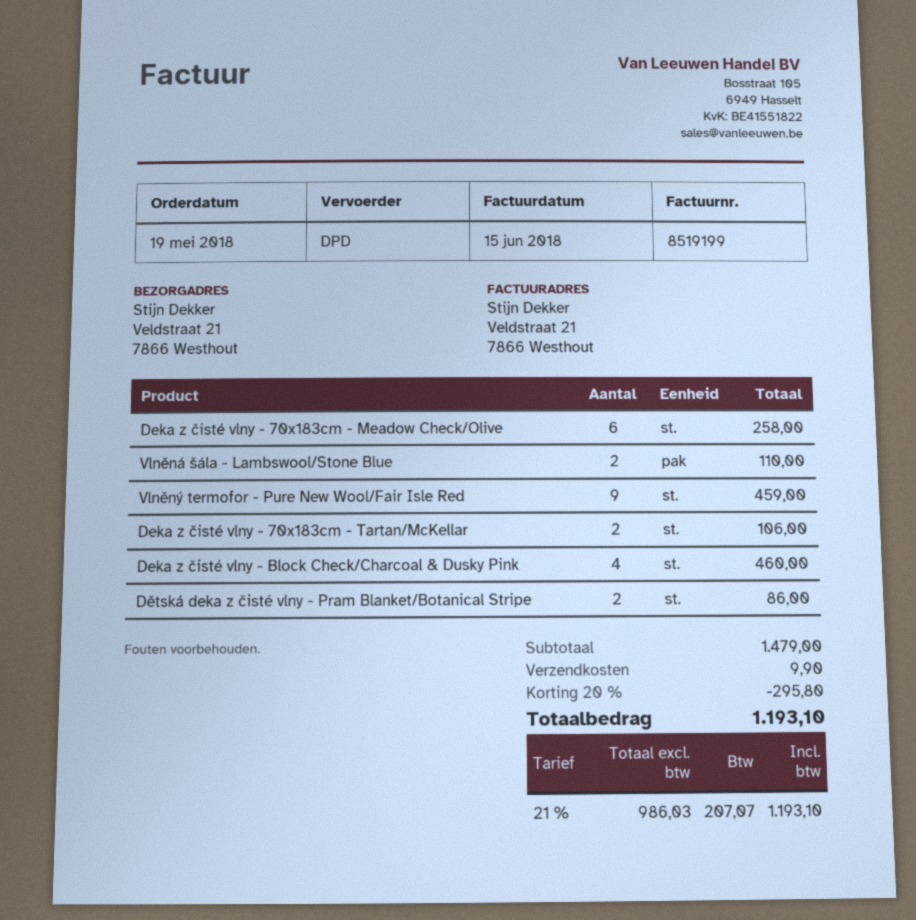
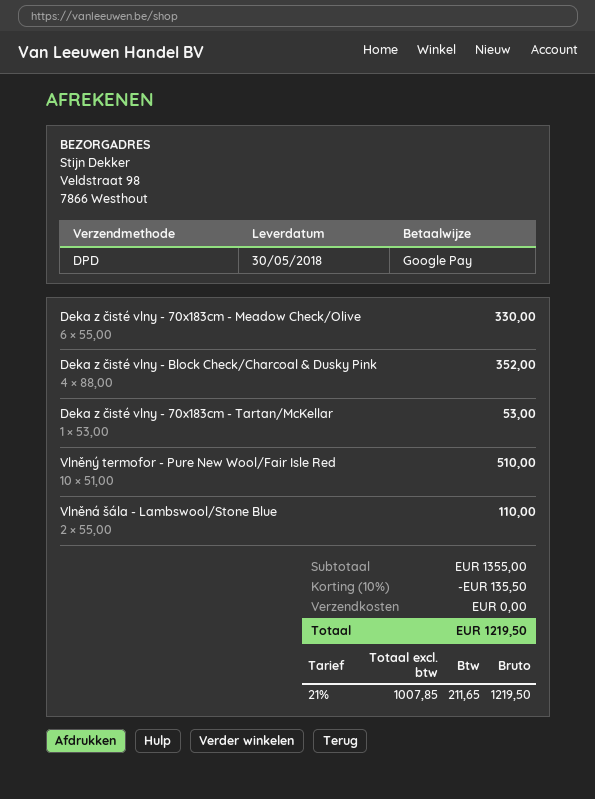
ship to: Veldstraat 21, 7866 Westhout -> Veldstraat 98, 7866 Westhout
Deka z čisté vlny - 70x183cm - Meadow Check/Olive: 6 for 258.00 -> 6 for 330.00
Vlněný termofor - Pure New Wool/Fair Isle Red: 9 for 459.00 -> 10 for 510.00
Deka z čisté vlny - 70x183cm - Tartan/McKellar: 2 for 106.00 -> 1 for 53.00
Deka z čisté vlny - Block Check/Charcoal & Dusky Pink: 4 for 460.00 -> 4 for 352.00
Dětská deka z čisté vlny - Pram Blanket/Botanical Stripe: 2 for 86.00 -> none
subtotal: 1479.00 -> 1355.00
discount: 20% = 295.80 -> 10% = 135.50
shipping: 9.90 -> 0.00
net: 986.03 -> 1007.85
tax: 21% = 207.07 -> 21% = 211.65
total: 1193.10 -> 1219.50

